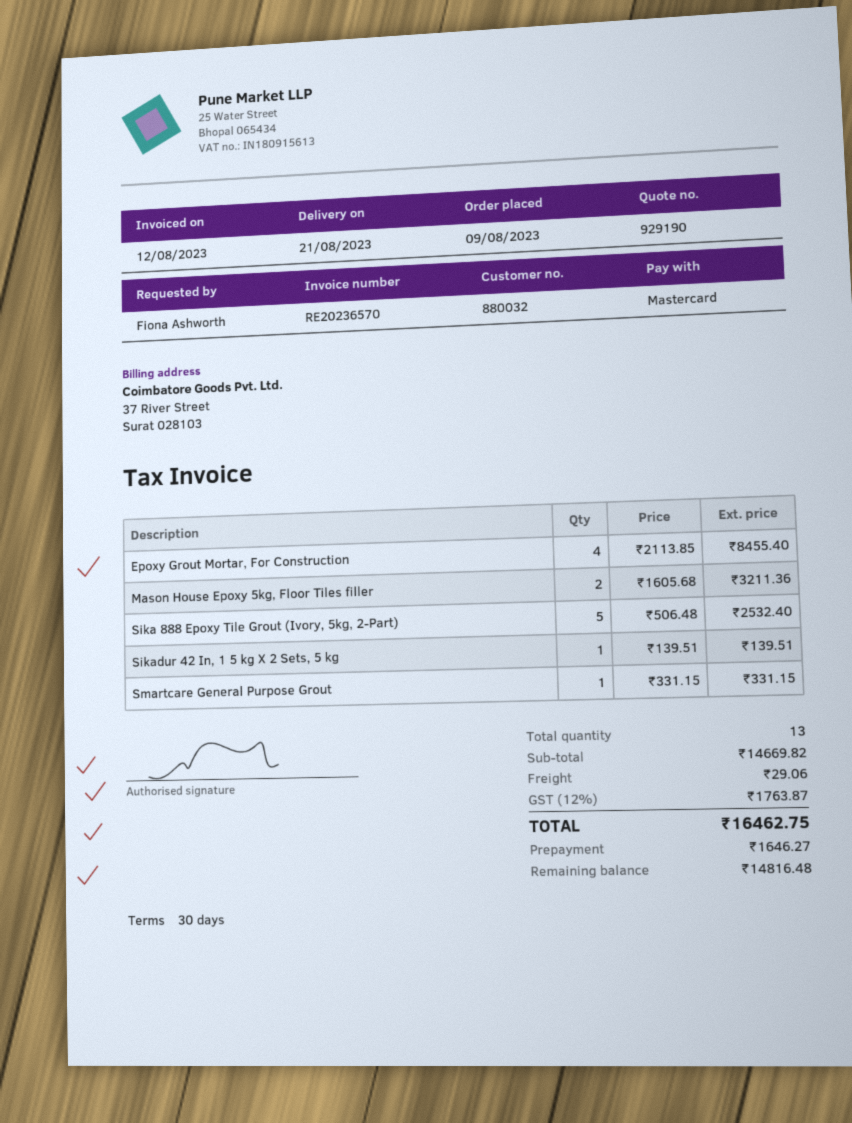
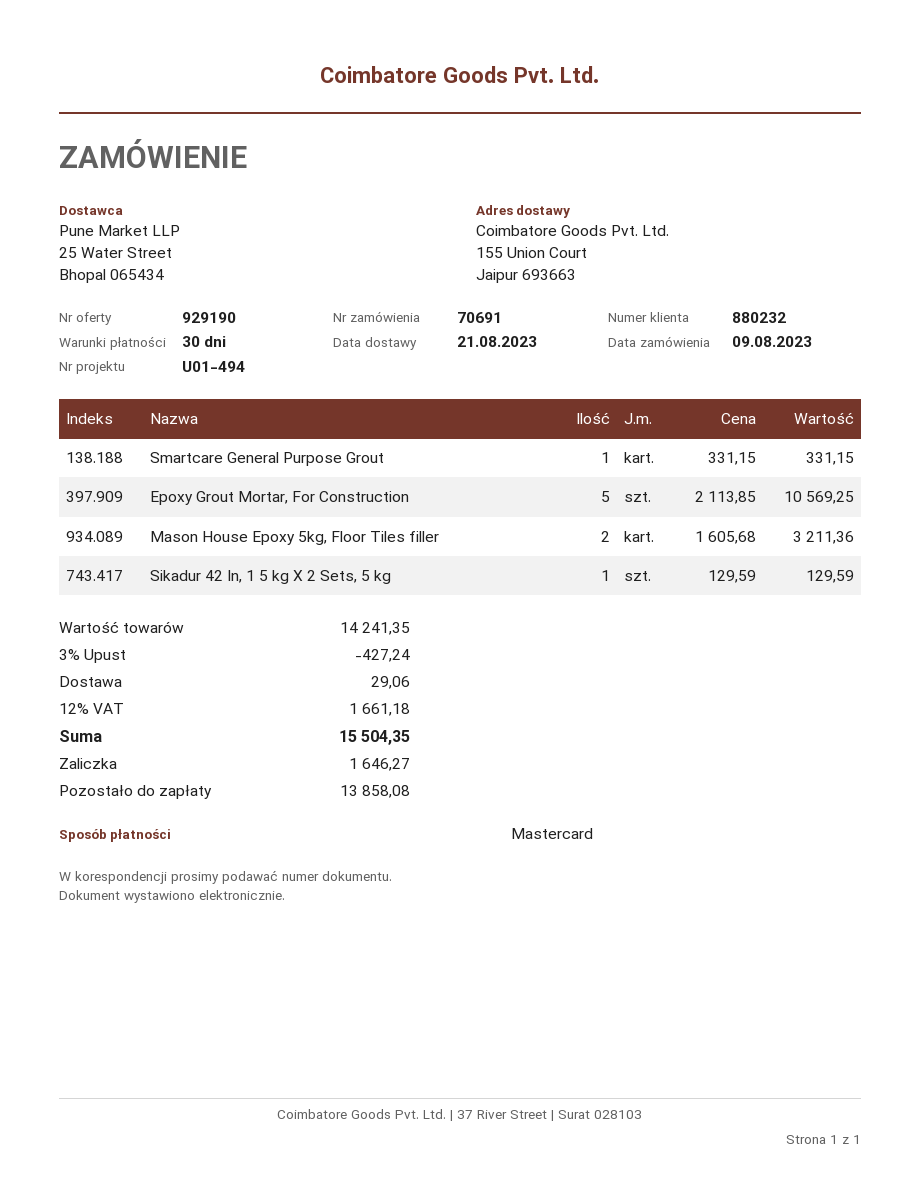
customer number: 880032 -> 880232
Epoxy Grout Mortar, For Construction: 4 x 2113.85 = 8455.40 -> 5 x 2113.85 = 10569.25
Sika 888 Epoxy Tile Grout (Ivory, 5kg, 2-Part): 5 x 506.48 = 2532.40 -> none
Sikadur 42 In, 1 5 kg X 2 Sets, 5 kg: 1 x 139.51 = 139.51 -> 1 x 129.59 = 129.59
subtotal: 14669.82 -> 14241.35
discount: none -> 3% = 427.24
tax: 12% = 1763.87 -> 12% = 1661.18
total: 16462.75 -> 15504.35
balance: 14816.48 -> 13858.08

